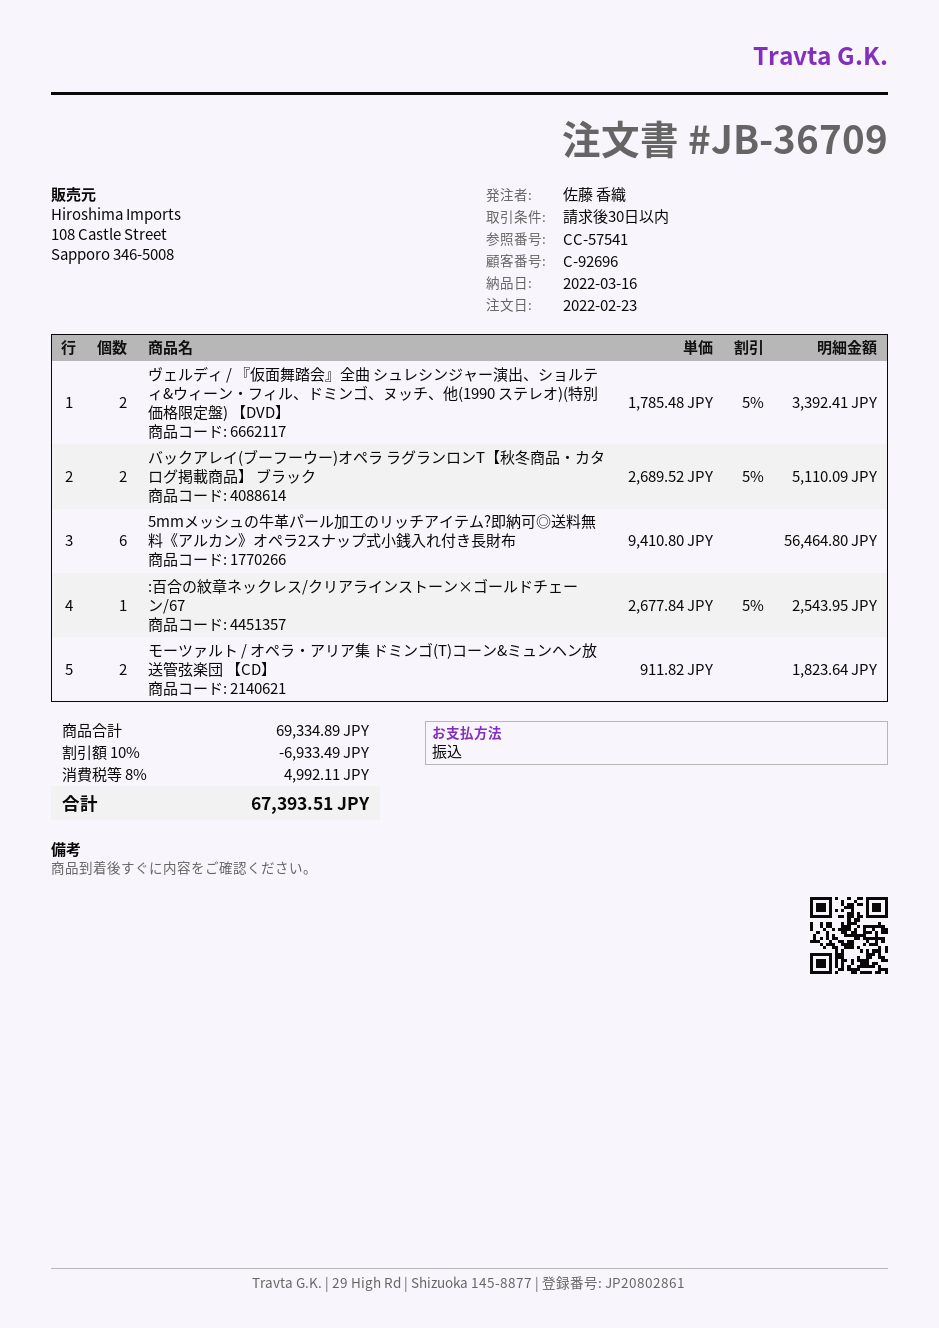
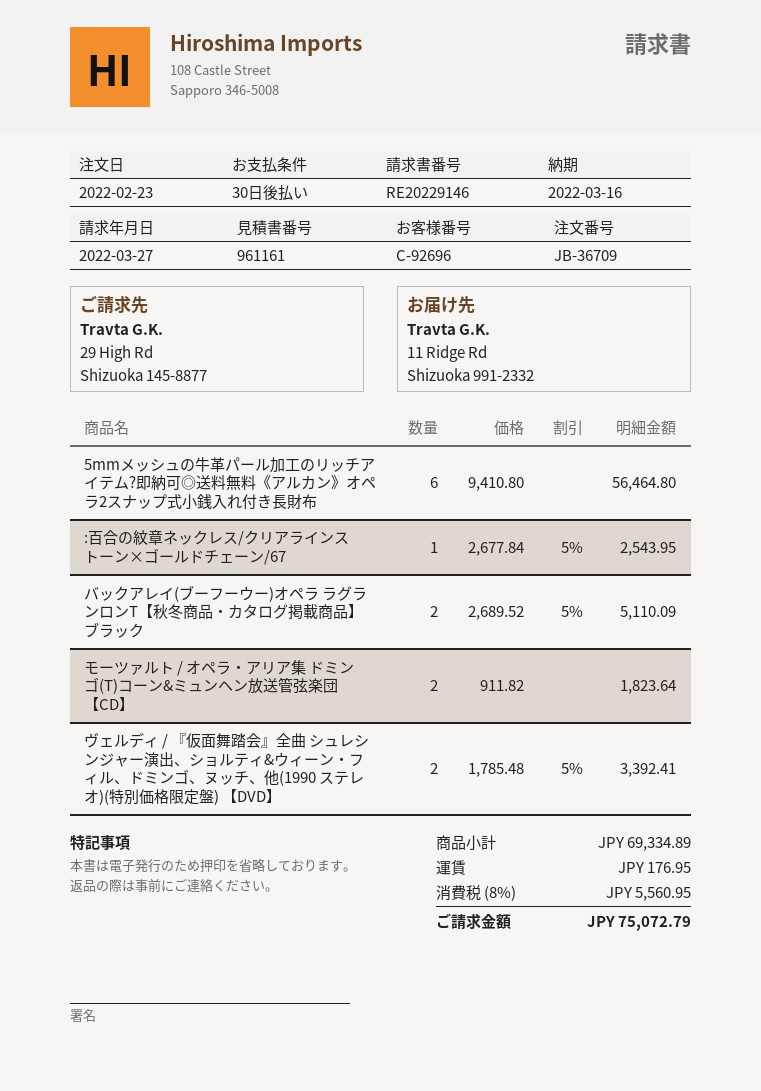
discount: 10% = 6933.49 -> none
shipping: none -> 176.95
tax: 8% = 4992.11 -> 8% = 5560.95
total: 67393.51 -> 75072.79

